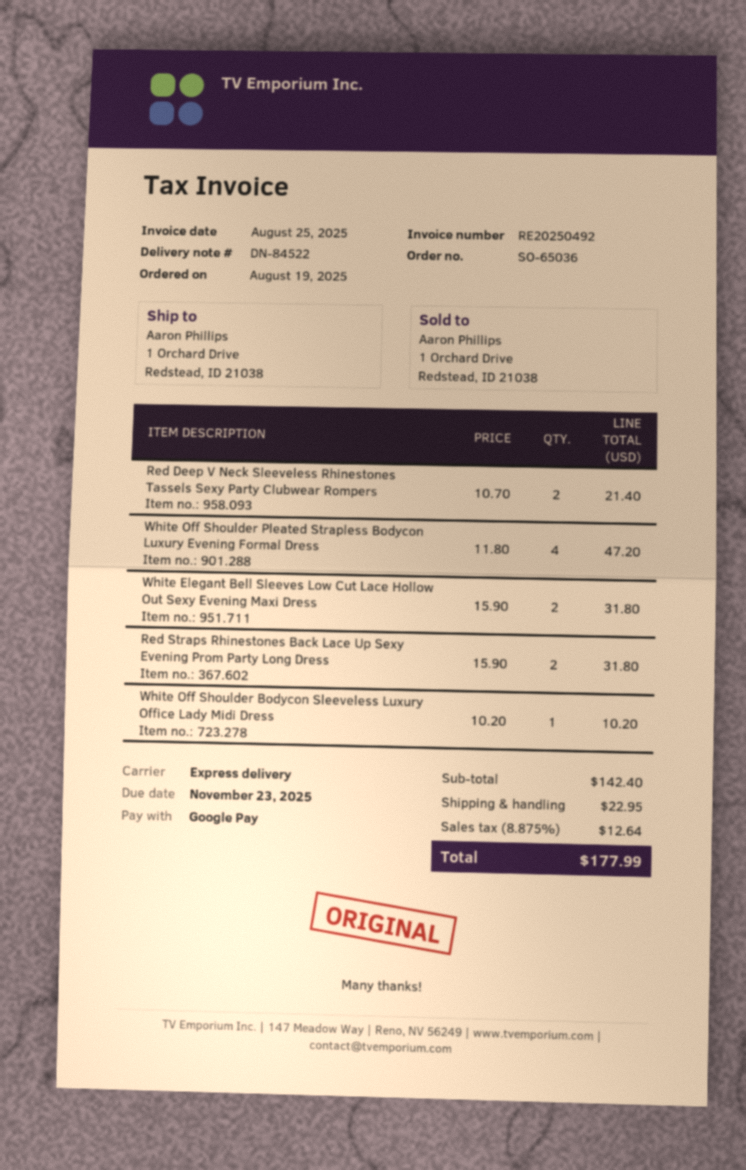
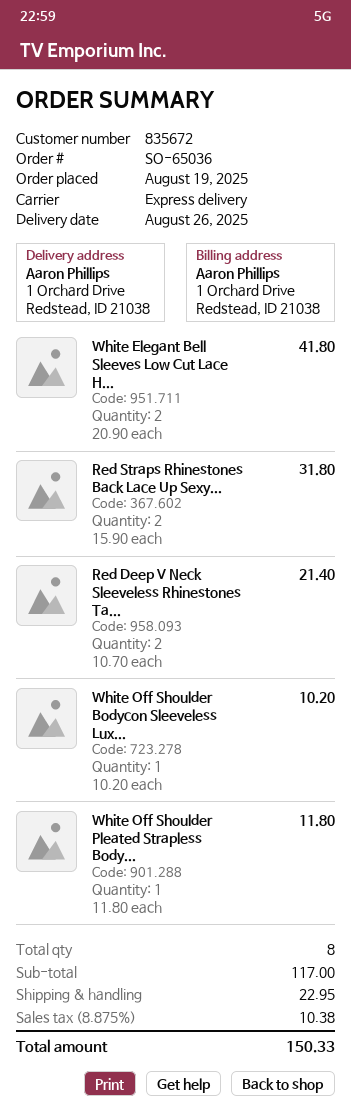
White Off Shoulder Pleated Strapless Bodycon Luxury Evening Formal Dress: 4 x 11.80 = 47.20 -> 1 x 11.80 = 11.80
White Elegant Bell Sleeves Low Cut Lace Hollow Out Sexy Evening Maxi Dress: 2 x 15.90 = 31.80 -> 2 x 20.90 = 41.80
subtotal: 142.40 -> 117.00
tax: 8.875% = 12.64 -> 8.875% = 10.38
total: 177.99 -> 150.33

